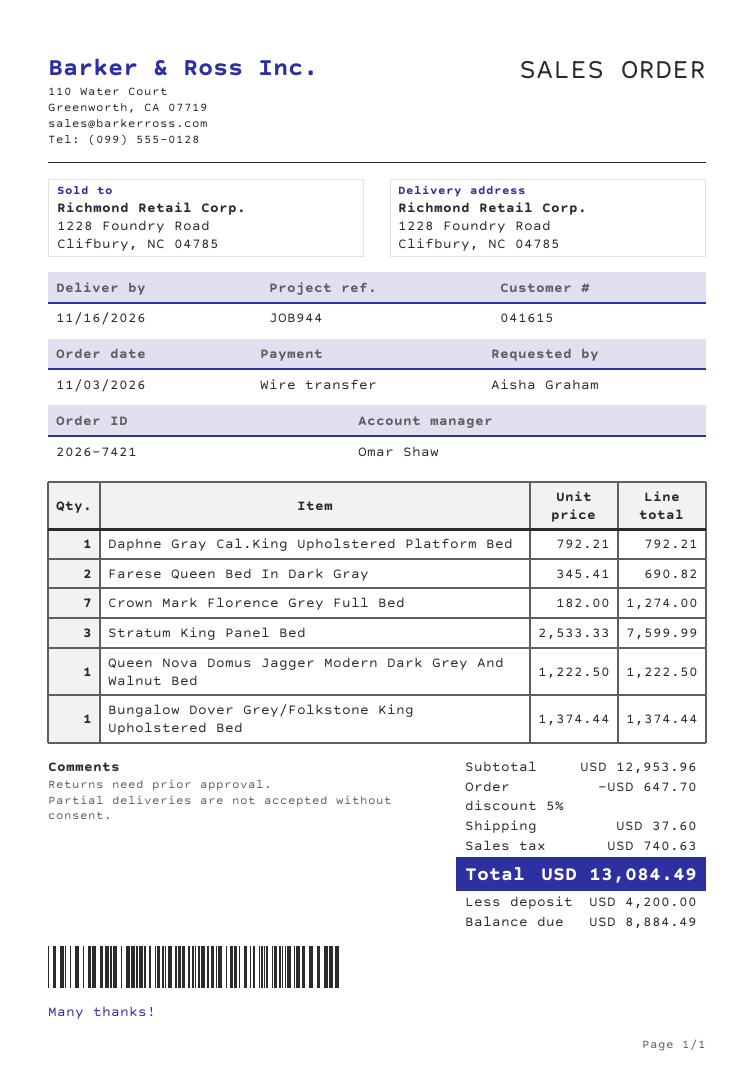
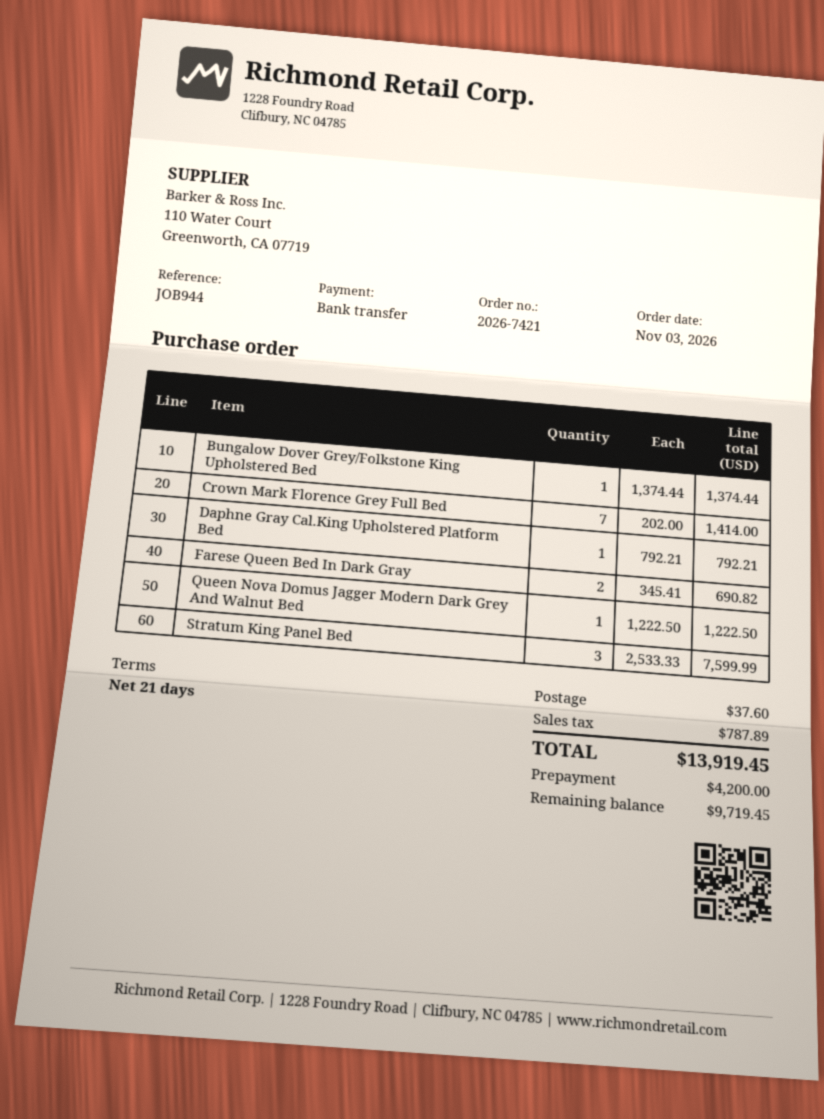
Crown Mark Florence Grey Full Bed: 7 x 182.00 = 1274.00 -> 7 x 202.00 = 1414.00
discount: 5% = 647.70 -> none
tax: 740.63 -> 787.89
total: 13084.49 -> 13919.45
balance: 8884.49 -> 9719.45

